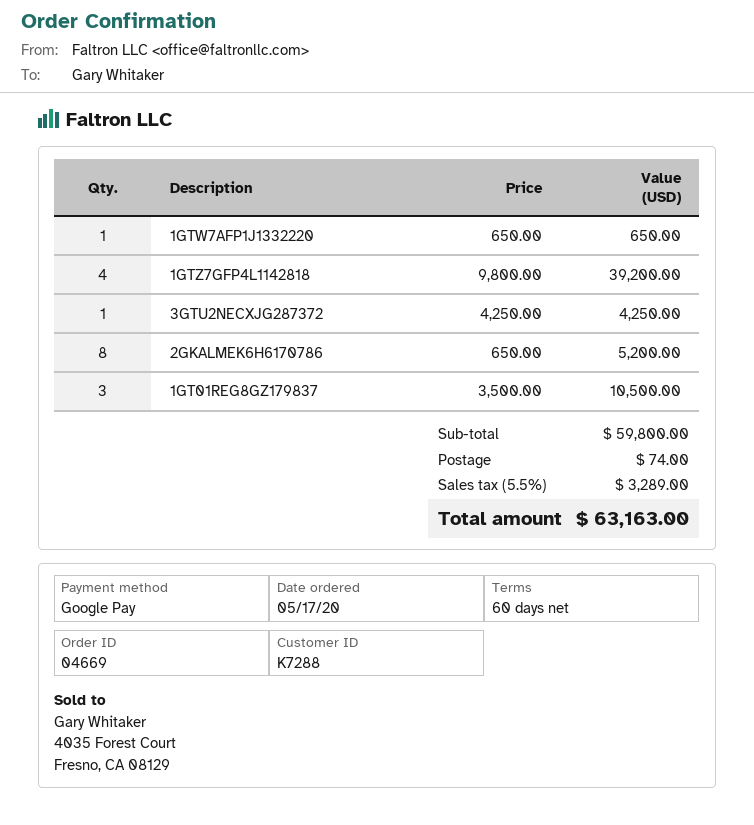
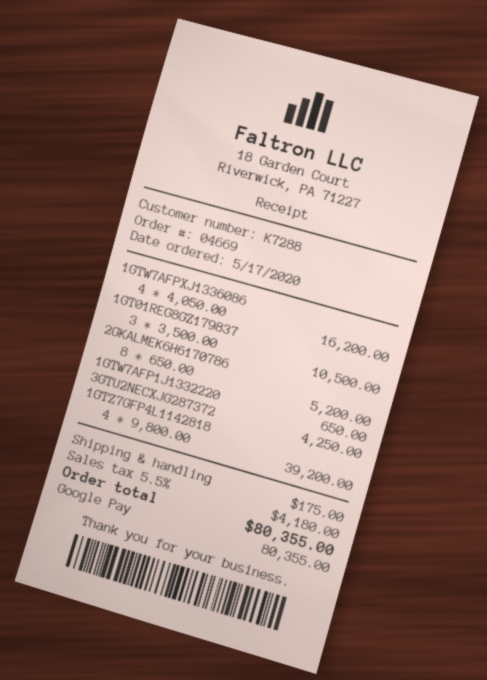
1GTW7AFPXJ1336086: none -> 4 x 4050.00 = 16200.00
shipping: 74.00 -> 175.00
tax: 5.5% = 3289.00 -> 5.5% = 4180.00
total: 63163.00 -> 80355.00

